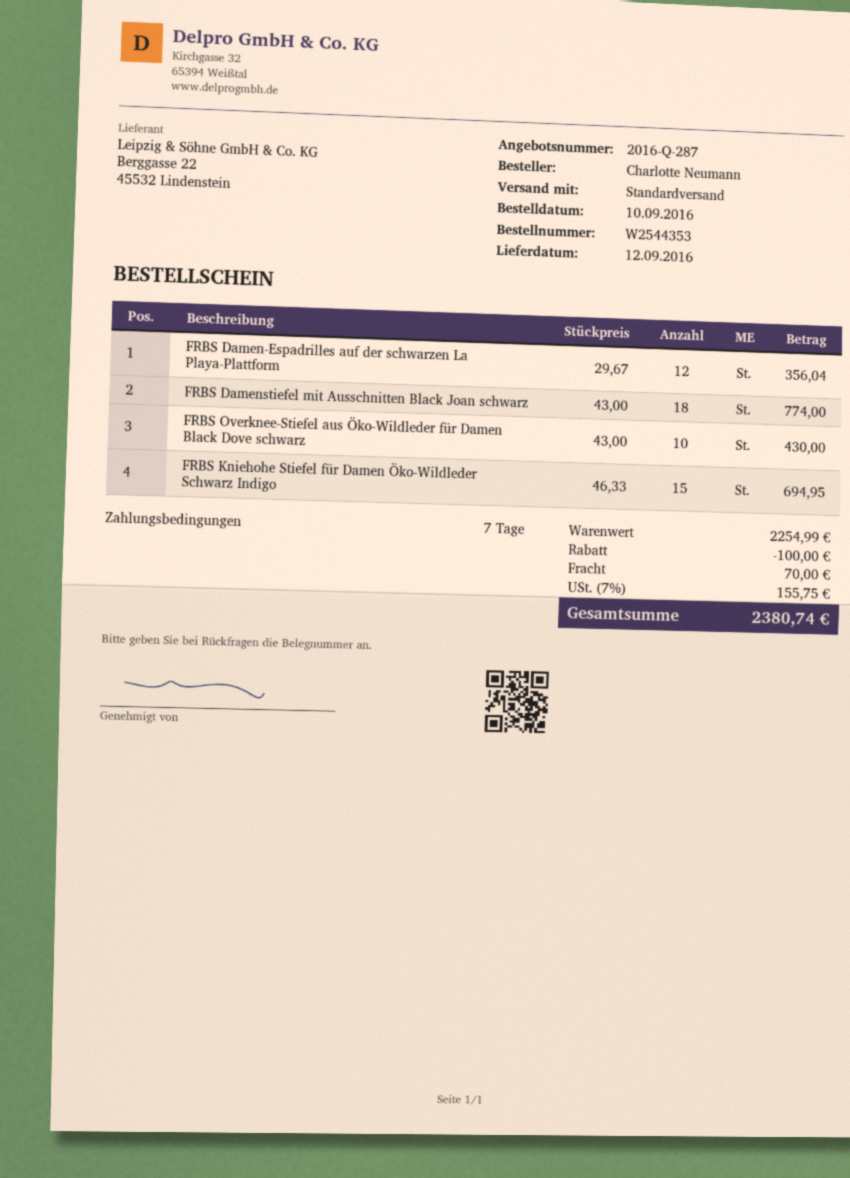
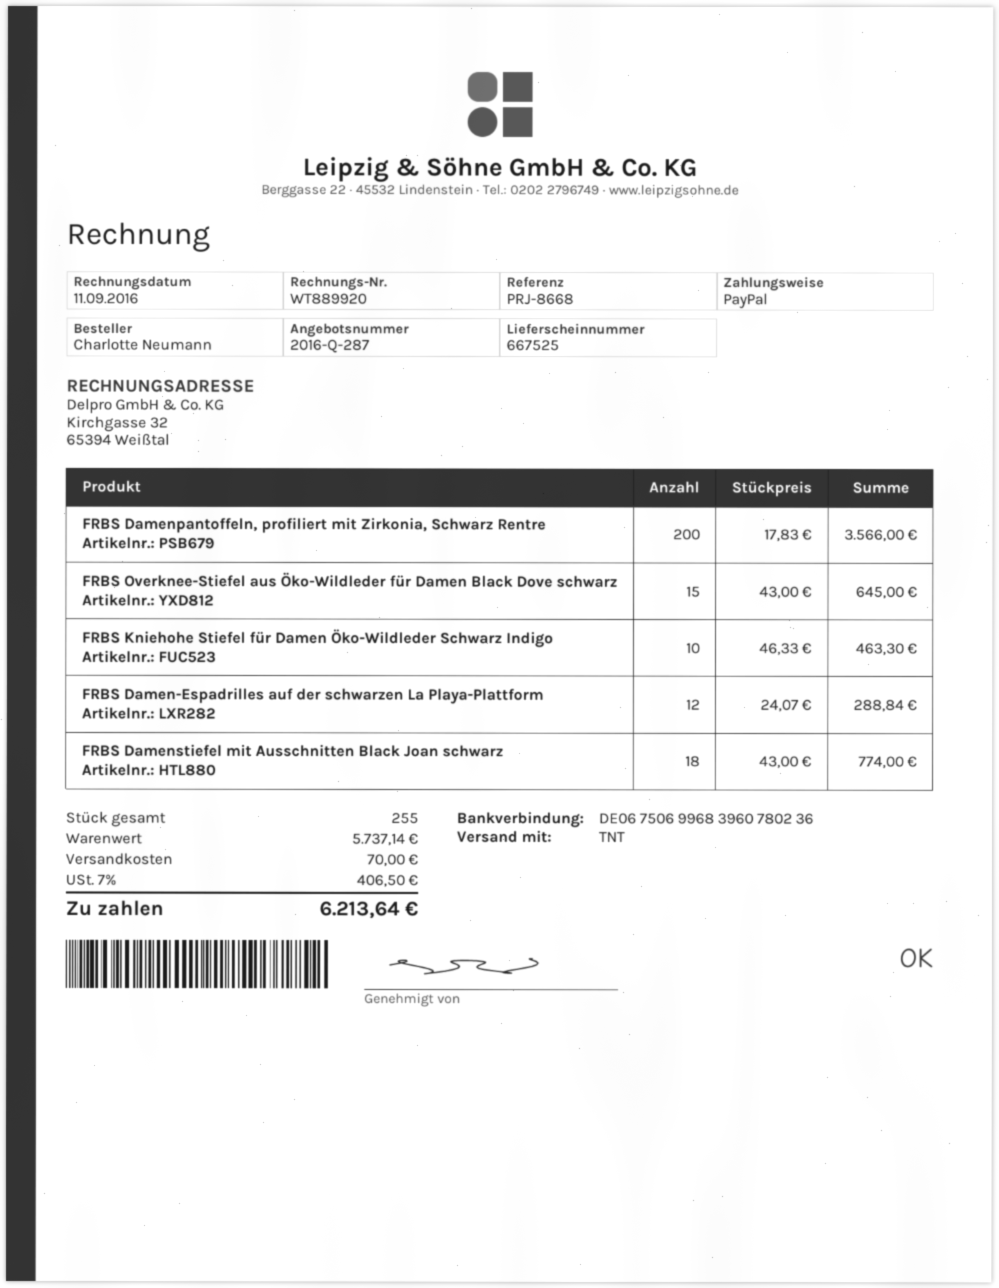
shipping method: standard -> TNT
FRBS Damen-Espadrilles auf der schwarzen La Playa-Plattform: 12 x 29.67 = 356.04 -> 12 x 24.07 = 288.84
FRBS Overknee-Stiefel aus Öko-Wildleder für Damen Black Dove schwarz: 10 x 43.00 = 430.00 -> 15 x 43.00 = 645.00
FRBS Kniehohe Stiefel für Damen Öko-Wildleder Schwarz Indigo: 15 x 46.33 = 694.95 -> 10 x 46.33 = 463.30
FRBS Damenpantoffeln, profiliert mit Zirkonia, Schwarz Rentre: none -> 200 x 17.83 = 3566.00
subtotal: 2254.99 -> 5737.14
discount: 100.00 -> none
tax: 7% = 155.75 -> 7% = 406.50
total: 2380.74 -> 6213.64

